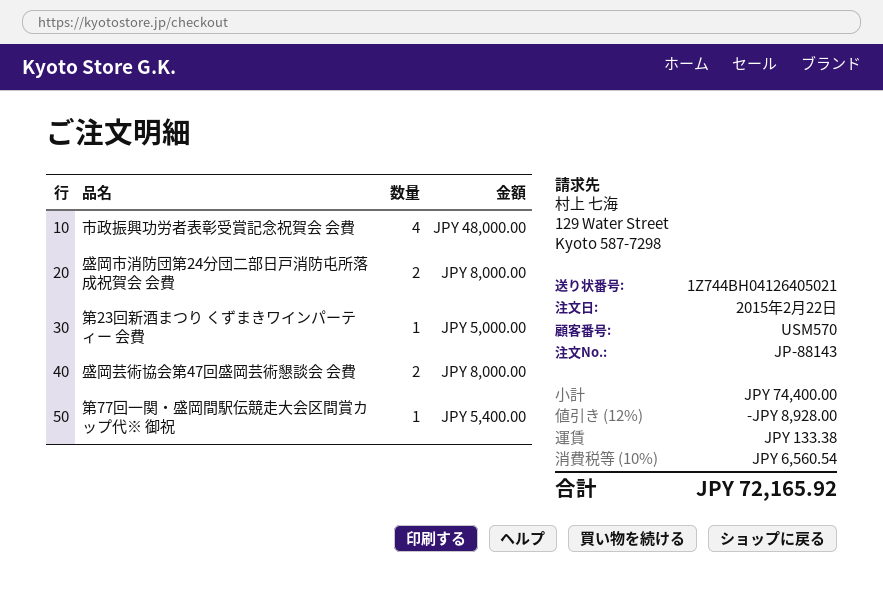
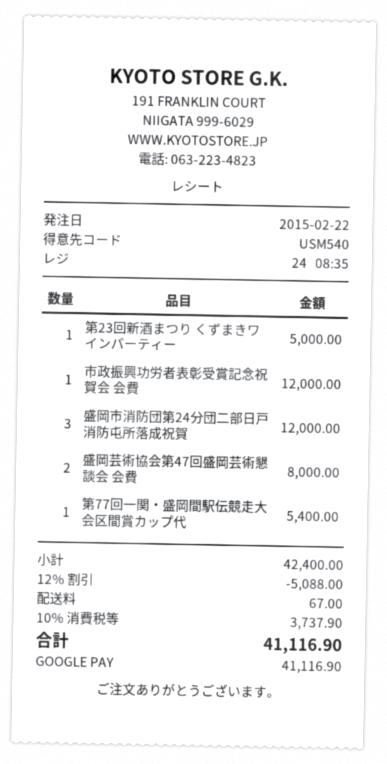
customer number: USM570 -> USM540
市政振興功労者表彰受賞記念祝賀会 会費: 4 for 48000.00 -> 1 for 12000.00
盛岡市消防団第24分団二部日戸消防屯所落成祝賀会 会費: 2 for 8000.00 -> 3 for 12000.00
subtotal: 74400.00 -> 42400.00
discount: 12% = 8928.00 -> 12% = 5088.00
shipping: 133.38 -> 67.00
tax: 10% = 6560.54 -> 10% = 3737.90
total: 72165.92 -> 41116.90

